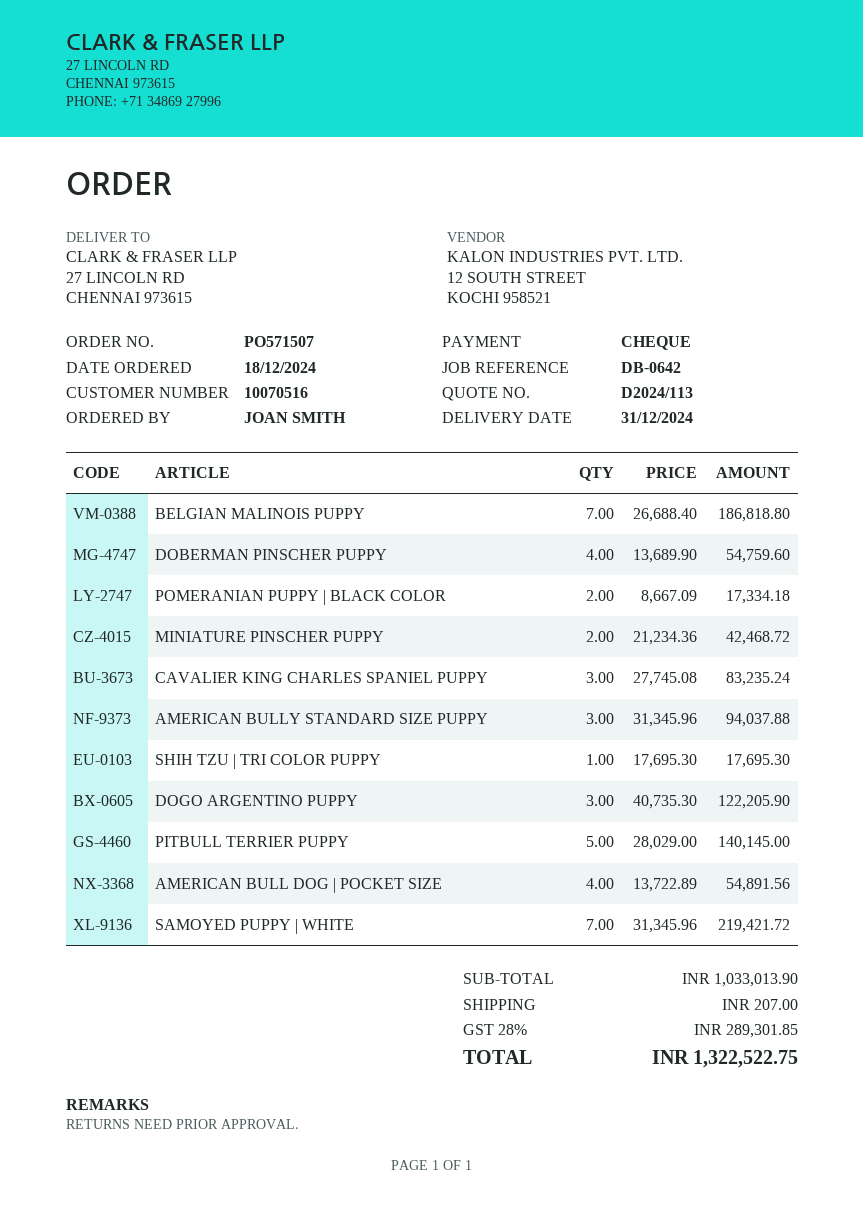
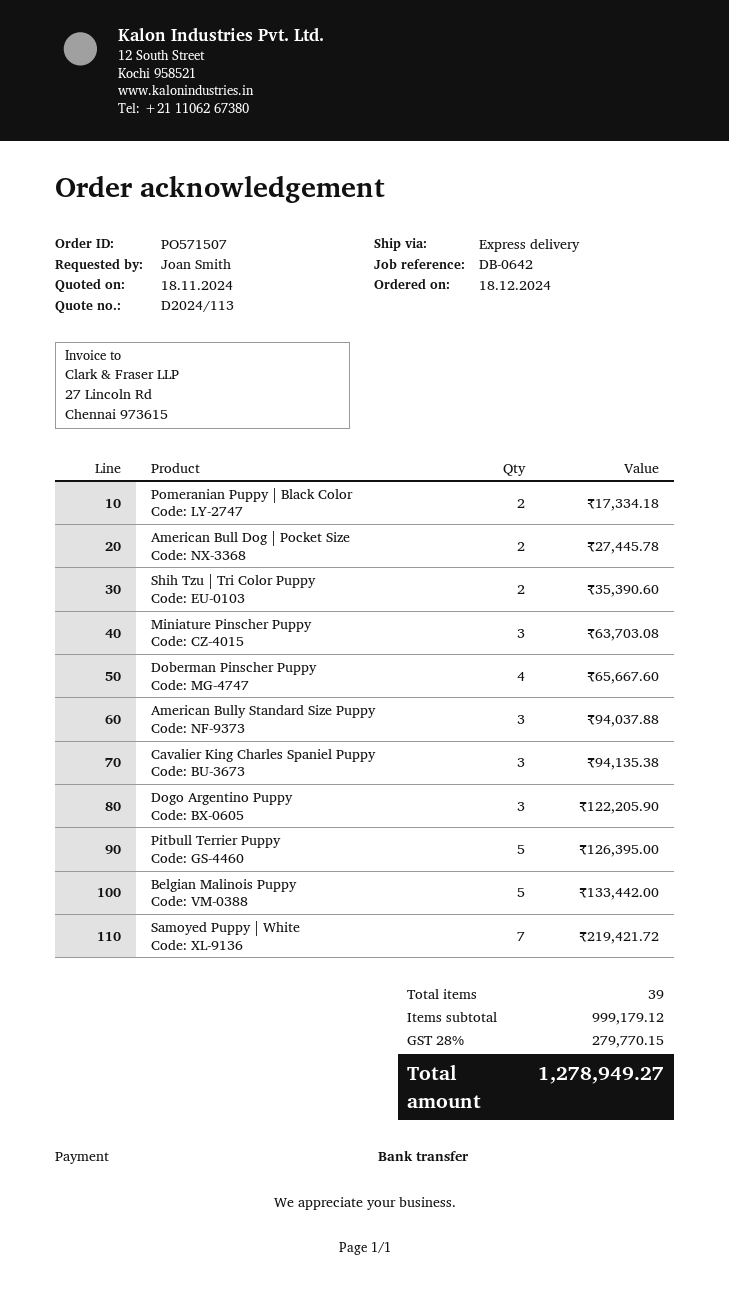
payment method: cheque -> bank transfer
BELGIAN MALINOIS PUPPY: 7 for 186818.80 -> 5 for 133442.00
DOBERMAN PINSCHER PUPPY: 4 for 54759.60 -> 4 for 65667.60
MINIATURE PINSCHER PUPPY: 2 for 42468.72 -> 3 for 63703.08
CAVALIER KING CHARLES SPANIEL PUPPY: 3 for 83235.24 -> 3 for 94135.38
SHIH TZU | TRI COLOR PUPPY: 1 for 17695.30 -> 2 for 35390.60
PITBULL TERRIER PUPPY: 5 for 140145.00 -> 5 for 126395.00
AMERICAN BULL DOG | POCKET SIZE: 4 for 54891.56 -> 2 for 27445.78
subtotal: 1033013.90 -> 999179.12
shipping: 207.00 -> none
tax: 28% = 289301.85 -> 28% = 279770.15
total: 1322522.75 -> 1278949.27

